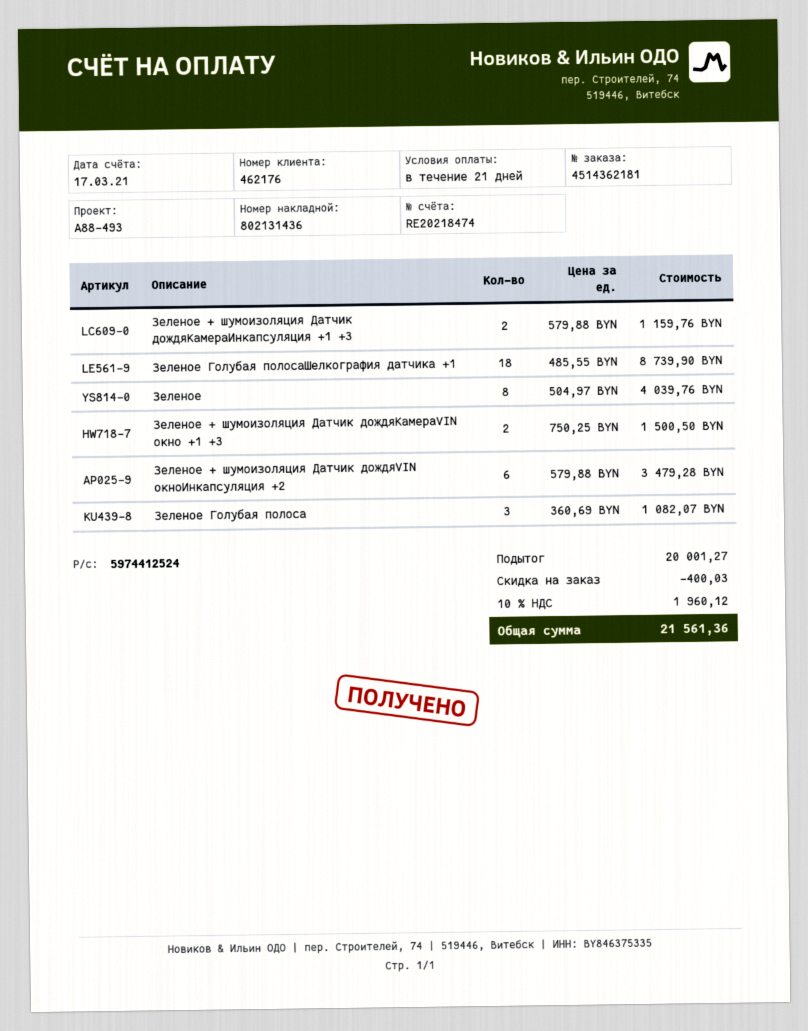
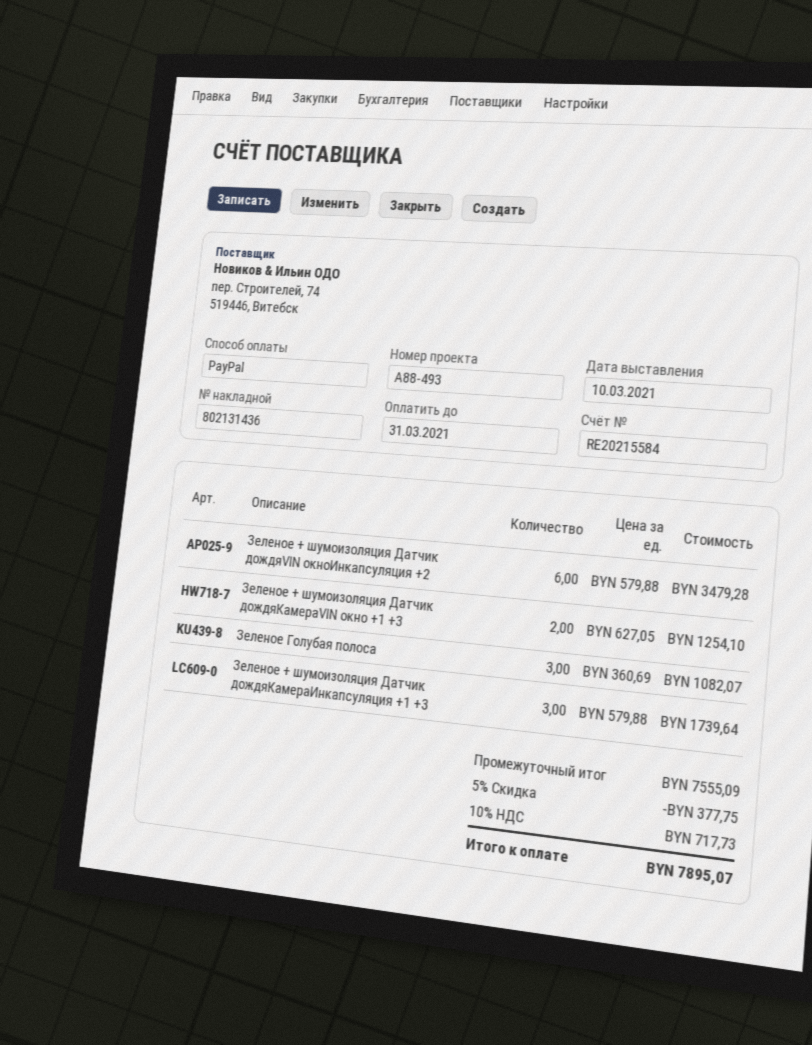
invoice number: RE20218474 -> RE20215584
invoice date: 2021-03-17 -> 2021-03-10
Зеленое + шумоизоляция Датчик дождяКамераИнкапсуляция +1 +3: 2 x 579.88 = 1159.76 -> 3 x 579.88 = 1739.64
Зеленое Голубая полосаШелкография датчика +1: 18 x 485.55 = 8739.90 -> none
Зеленое: 8 x 504.97 = 4039.76 -> none
Зеленое + шумоизоляция Датчик дождяКамераVIN окно +1 +3: 2 x 750.25 = 1500.50 -> 2 x 627.05 = 1254.10
subtotal: 20001.27 -> 7555.09
discount: 400.03 -> 377.75
tax: 10% = 1960.12 -> 10% = 717.73
total: 21561.36 -> 7895.07

